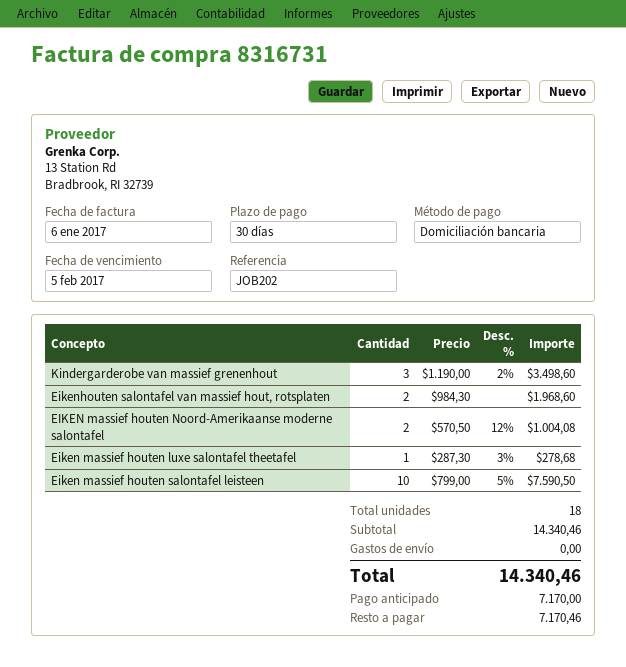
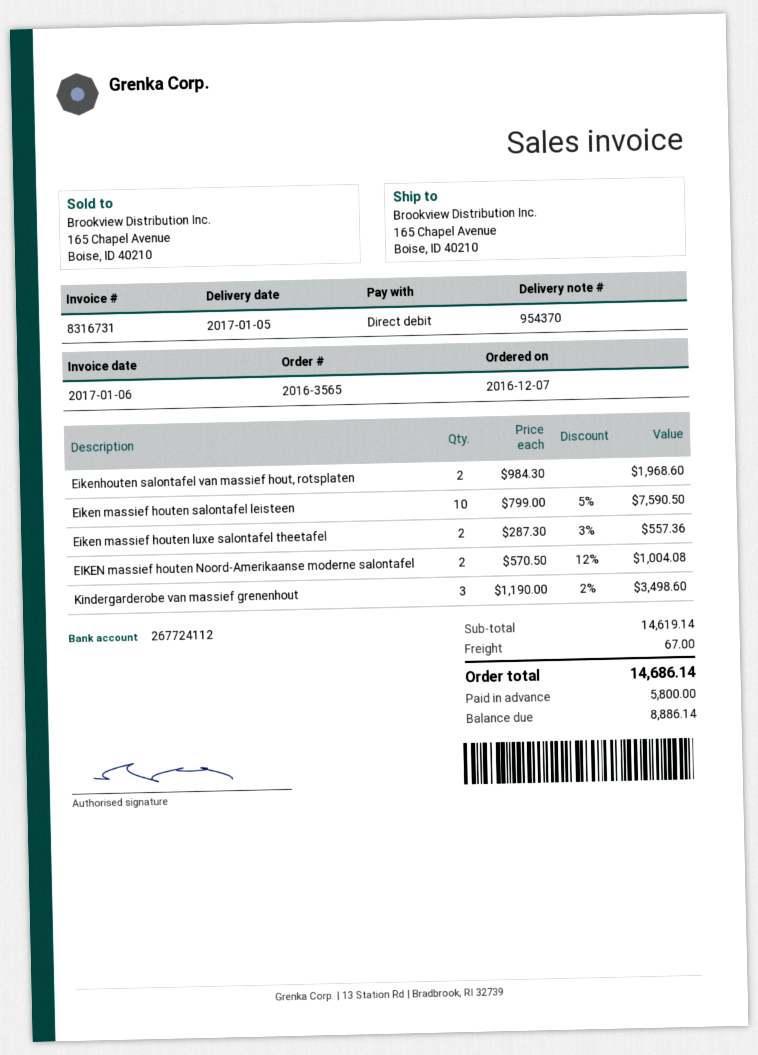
Eiken massief houten luxe salontafel theetafel: 1 x 287.30 - 3% = 278.68 -> 2 x 287.30 - 3% = 557.36
subtotal: 14340.46 -> 14619.14
shipping: 0.00 -> 67.00
total: 14340.46 -> 14686.14
deposit: 7170.00 -> 5800.00
balance: 7170.46 -> 8886.14

